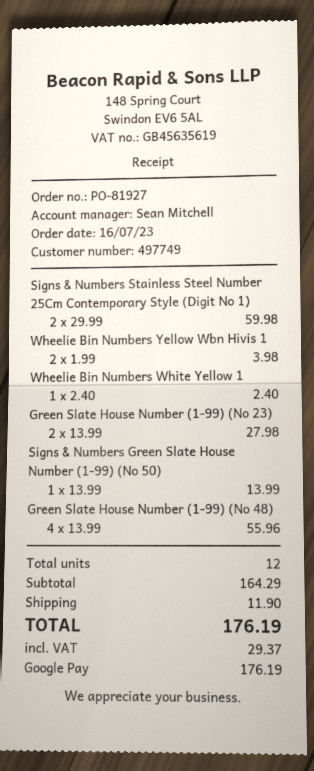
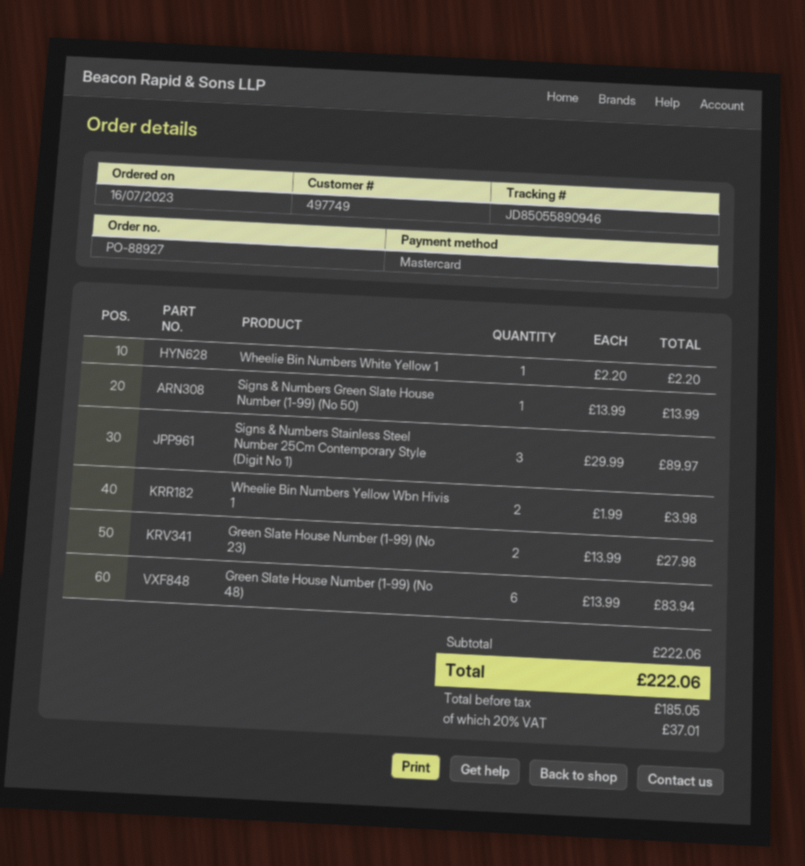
order number: PO-81927 -> PO-88927
payment method: Google Pay -> Mastercard
Signs & Numbers Stainless Steel Number 25Cm Contemporary Style (Digit No 1): 2 x 29.99 = 59.98 -> 3 x 29.99 = 89.97
Wheelie Bin Numbers White Yellow 1: 1 x 2.40 = 2.40 -> 1 x 2.20 = 2.20
Green Slate House Number (1-99) (No 48): 4 x 13.99 = 55.96 -> 6 x 13.99 = 83.94
subtotal: 164.29 -> 222.06
shipping: 11.90 -> none
tax: 29.37 -> 37.01
total: 176.19 -> 222.06

